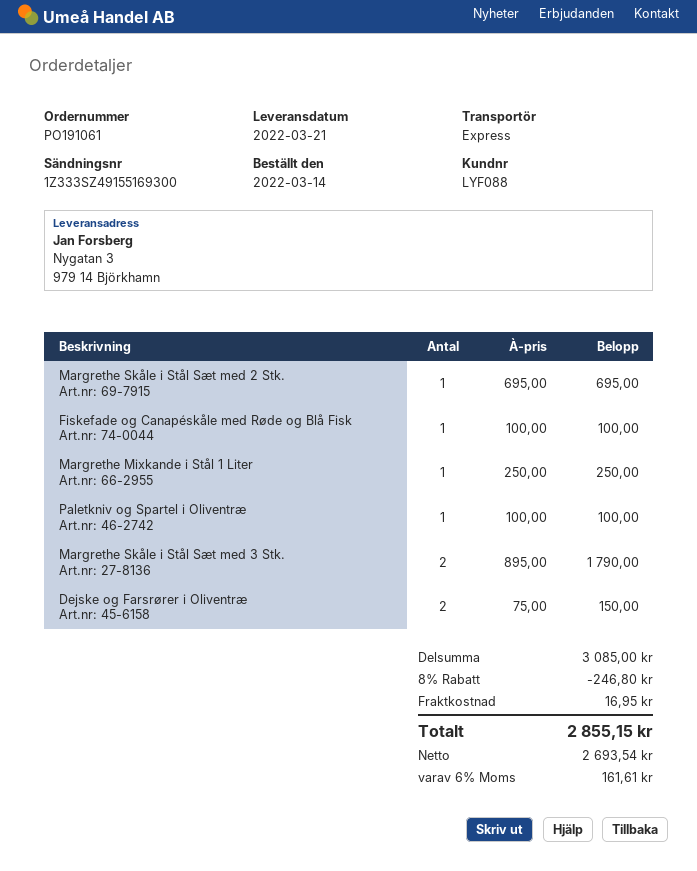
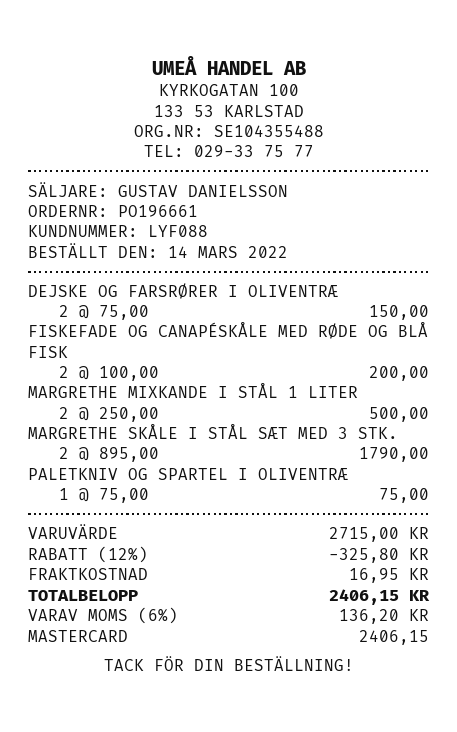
order number: PO191061 -> PO196661
Margrethe Skåle i Stål Sæt med 2 Stk.: 1 x 695.00 = 695.00 -> none
Fiskefade og Canapéskåle med Røde og Blå Fisk: 1 x 100.00 = 100.00 -> 2 x 100.00 = 200.00
Margrethe Mixkande i Stål 1 Liter: 1 x 250.00 = 250.00 -> 2 x 250.00 = 500.00
Paletkniv og Spartel i Oliventræ: 1 x 100.00 = 100.00 -> 1 x 75.00 = 75.00
subtotal: 3085.00 -> 2715.00
discount: 8% = 246.80 -> 12% = 325.80
tax: 6% = 161.61 -> 6% = 136.20
total: 2855.15 -> 2406.15

